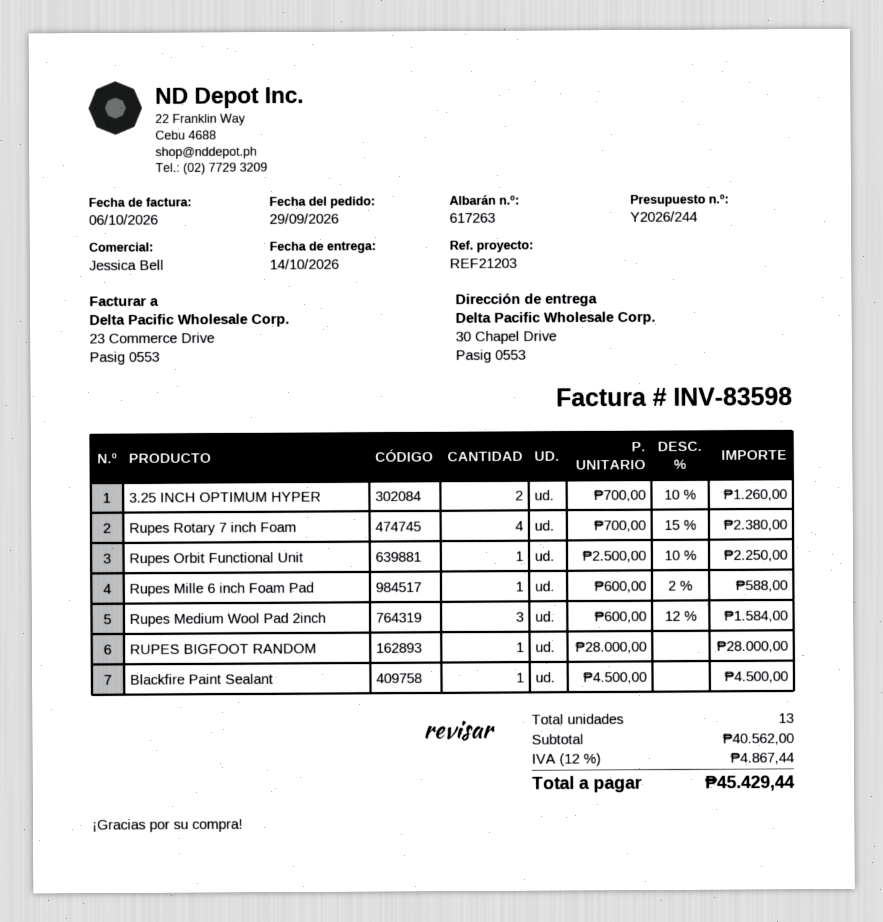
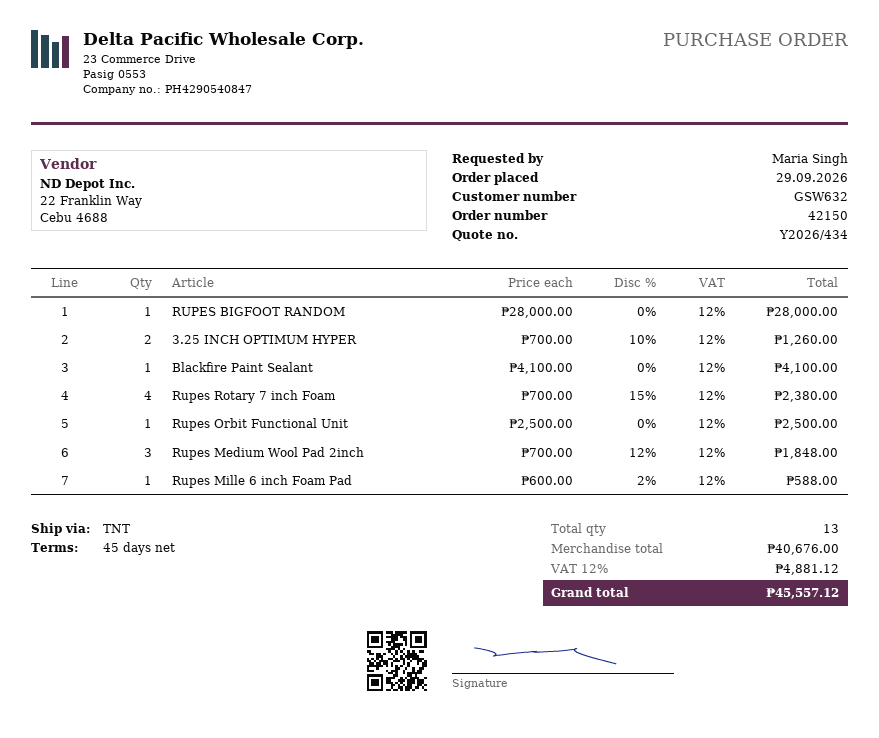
quote number: Y2026/244 -> Y2026/434
Rupes Orbit Functional Unit: 1 x 2500.00 - 10% = 2250.00 -> 1 x 2500.00 = 2500.00
Rupes Medium Wool Pad 2inch: 3 x 600.00 - 12% = 1584.00 -> 3 x 700.00 - 12% = 1848.00
Blackfire Paint Sealant: 1 x 4500.00 = 4500.00 -> 1 x 4100.00 = 4100.00
subtotal: 40562.00 -> 40676.00
tax: 12% = 4867.44 -> 12% = 4881.12
total: 45429.44 -> 45557.12

